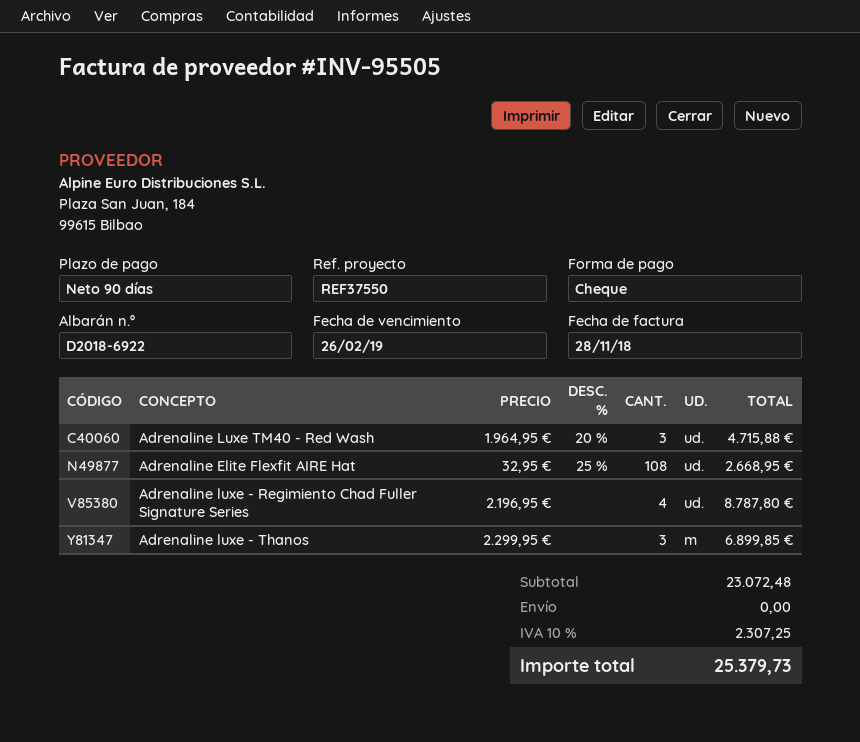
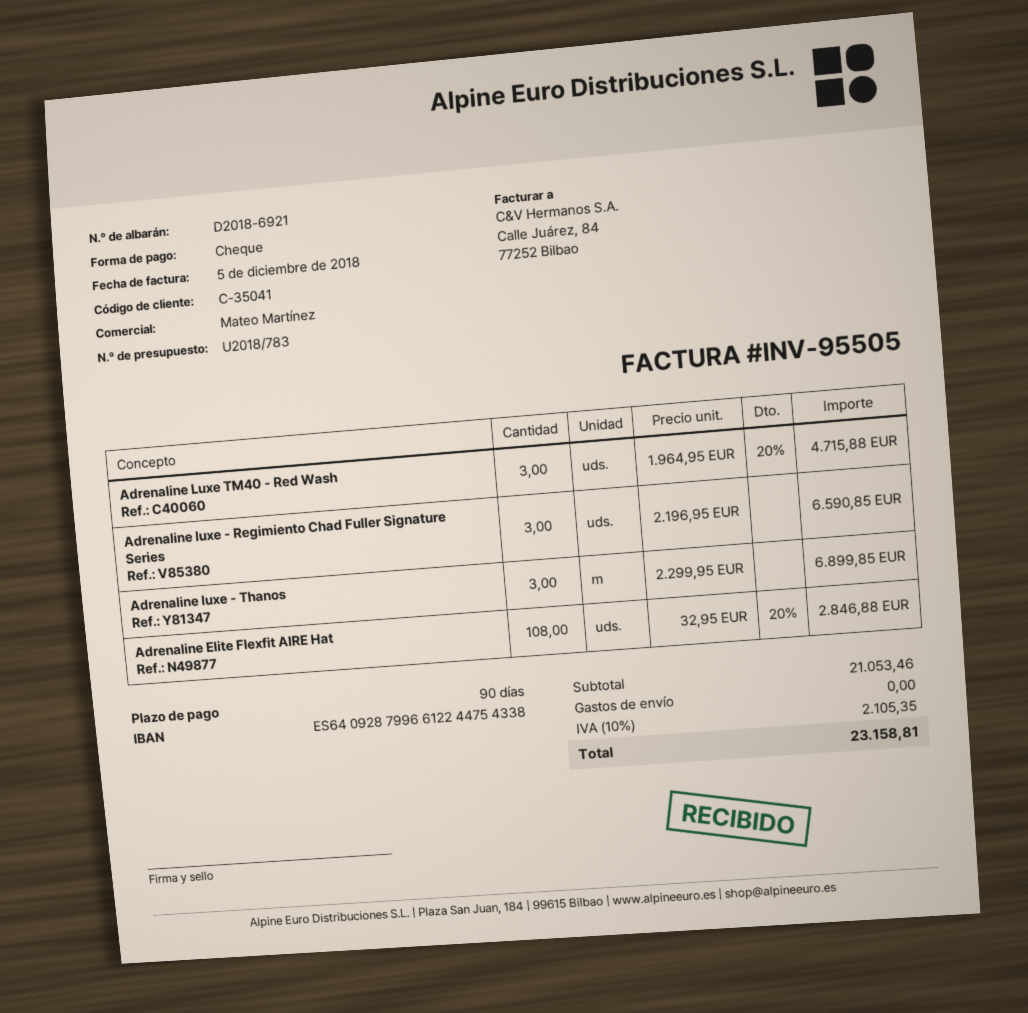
delivery note number: D2018-6922 -> D2018-6921
invoice date: 2018-11-28 -> 2018-12-05
Adrenaline Elite Flexfit AIRE Hat: 108 x 32.95 - 25% = 2668.95 -> 108 x 32.95 - 20% = 2846.88
Adrenaline luxe - Regimiento Chad Fuller Signature Series: 4 x 2196.95 = 8787.80 -> 3 x 2196.95 = 6590.85
subtotal: 23072.48 -> 21053.46
tax: 10% = 2307.25 -> 10% = 2105.35
total: 25379.73 -> 23158.81

